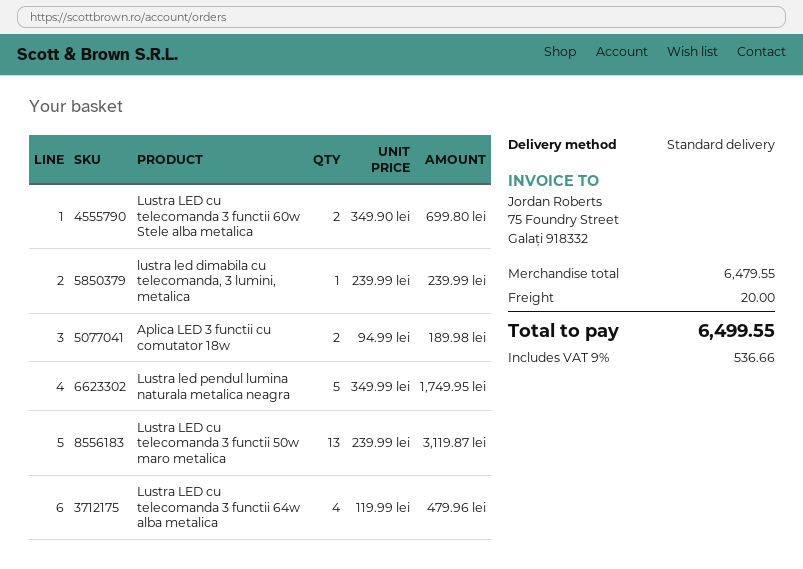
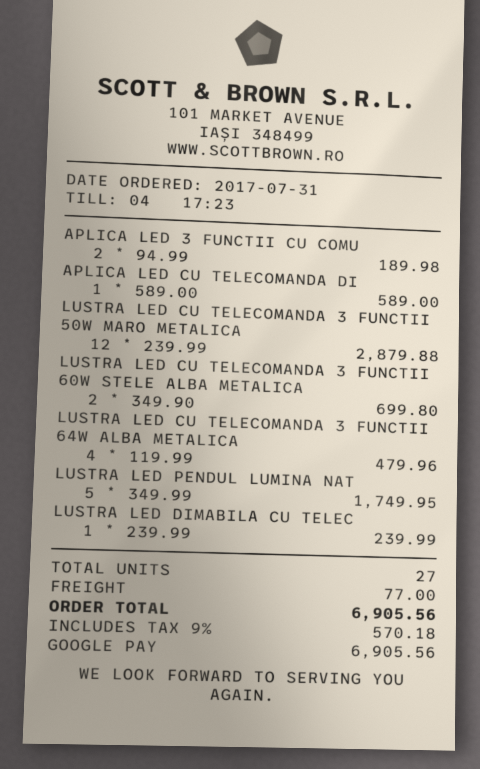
Lustra LED cu telecomanda 3 functii 50w maro metalica: 13 x 239.99 = 3119.87 -> 12 x 239.99 = 2879.88
APLICA LED CU TELECOMANDA DI: none -> 1 x 589.00 = 589.00
shipping: 20.00 -> 77.00
tax: 9% = 536.66 -> 9% = 570.18
total: 6499.55 -> 6905.56

